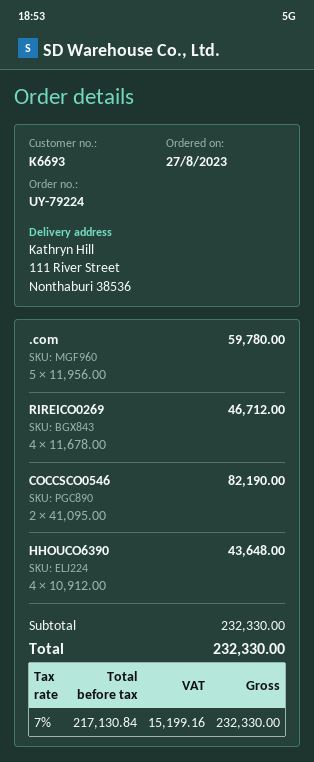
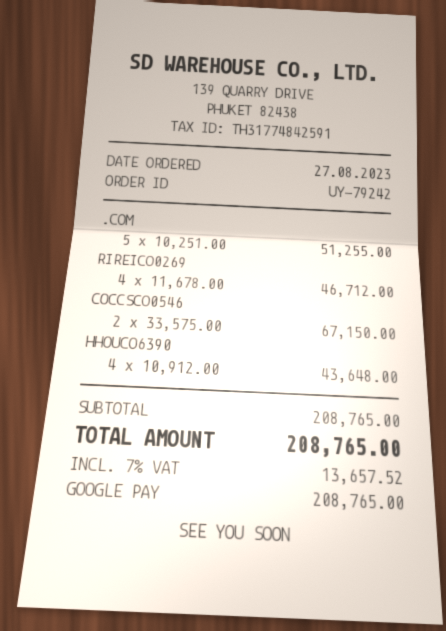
order number: UY-79224 -> UY-79242
.com: 5 x 11956.00 = 59780.00 -> 5 x 10251.00 = 51255.00
COCCSCO0546: 2 x 41095.00 = 82190.00 -> 2 x 33575.00 = 67150.00
subtotal: 232330.00 -> 208765.00
tax: 7% = 15199.16 -> 7% = 13657.52
total: 232330.00 -> 208765.00

